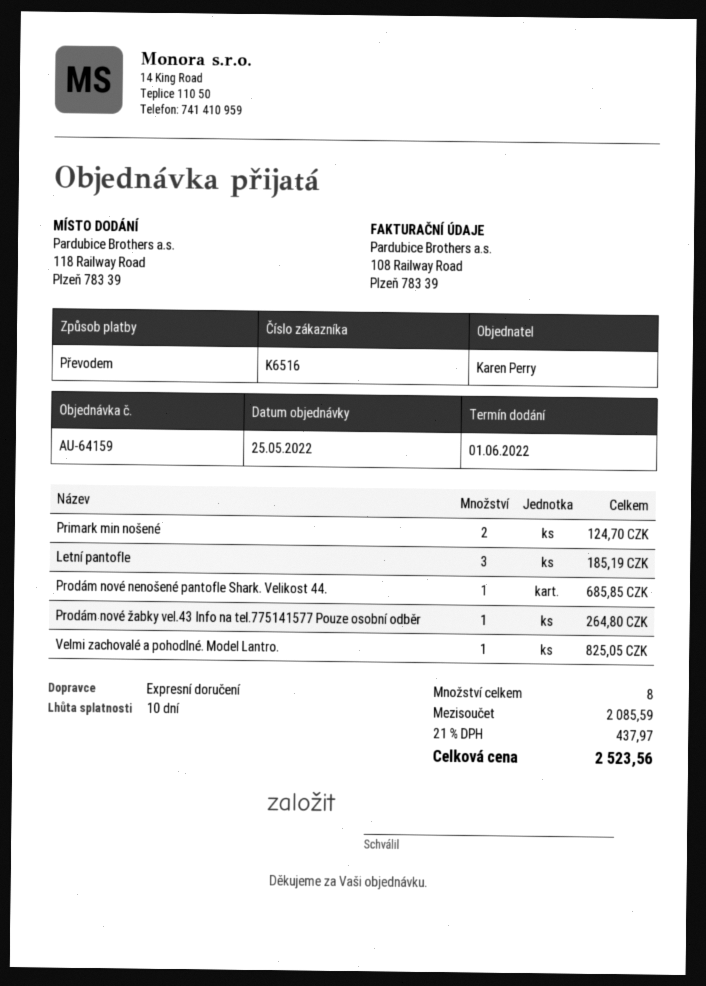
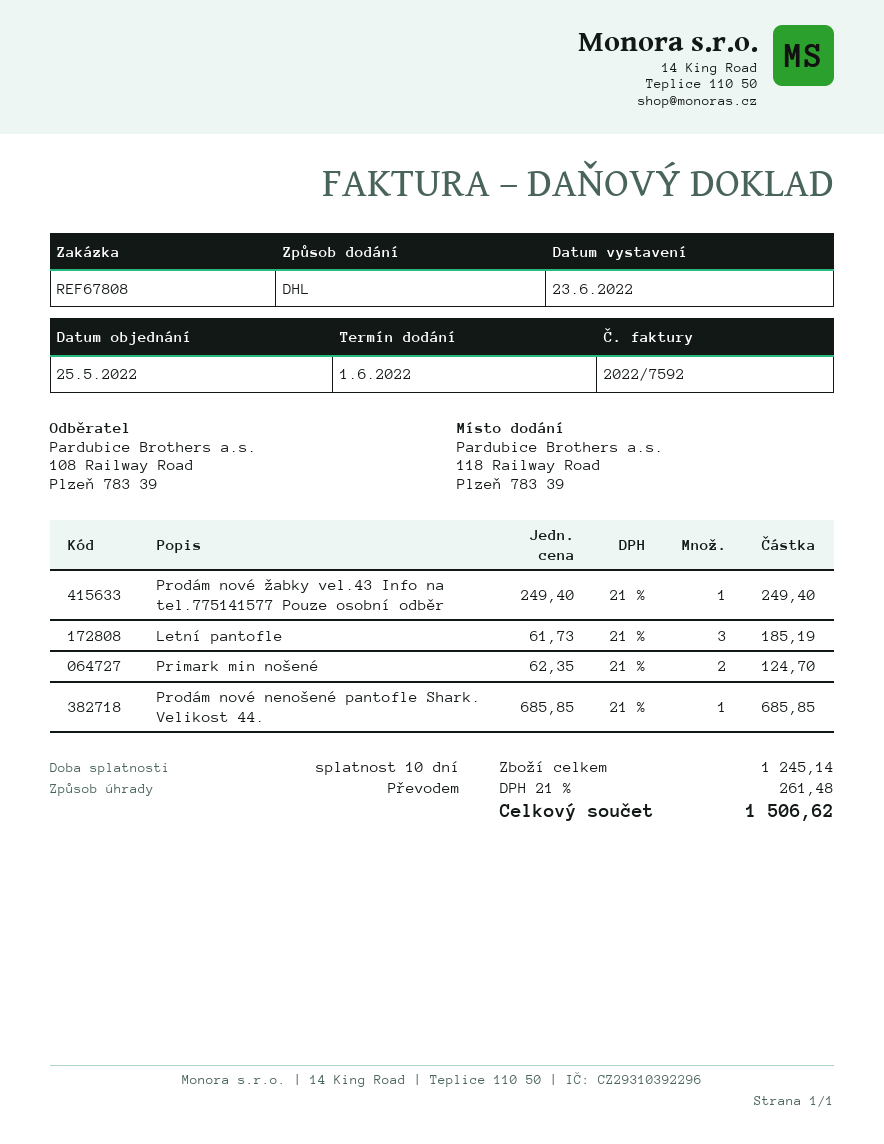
shipping method: express -> DHL
Prodám nové žabky vel.43 Info na tel.775141577 Pouze osobní odběr: 1 for 264.80 -> 1 for 249.40
Velmi zachovalé a pohodlné. Model Lantro.: 1 for 825.05 -> none
subtotal: 2085.59 -> 1245.14
tax: 21% = 437.97 -> 21% = 261.48
total: 2523.56 -> 1506.62

